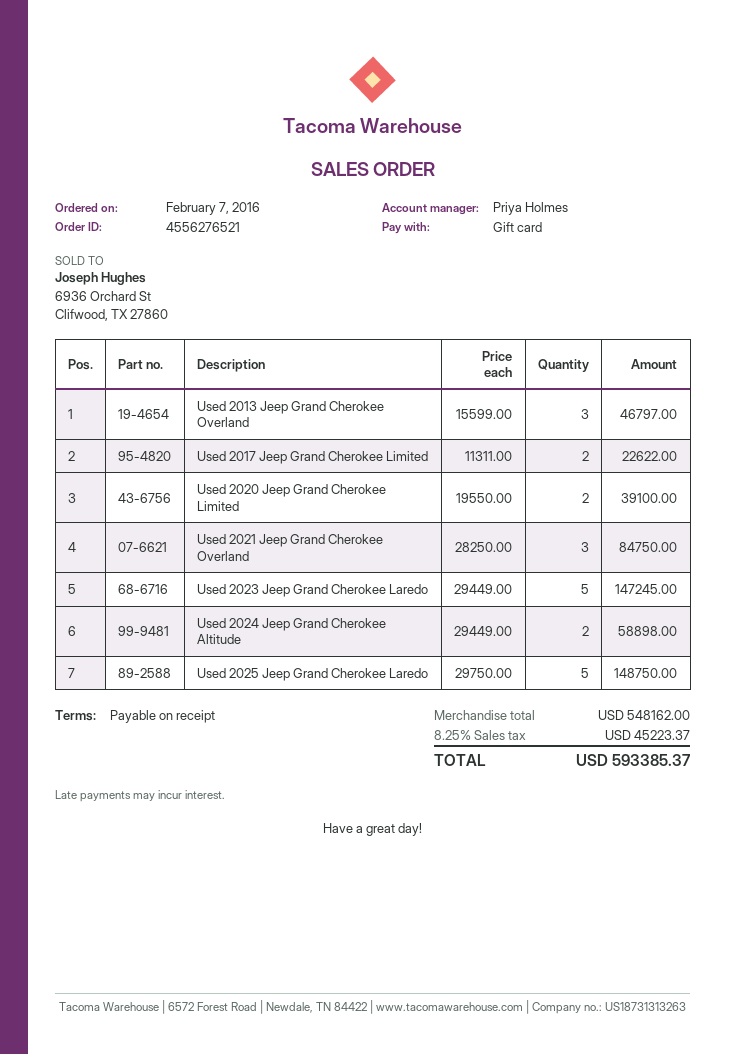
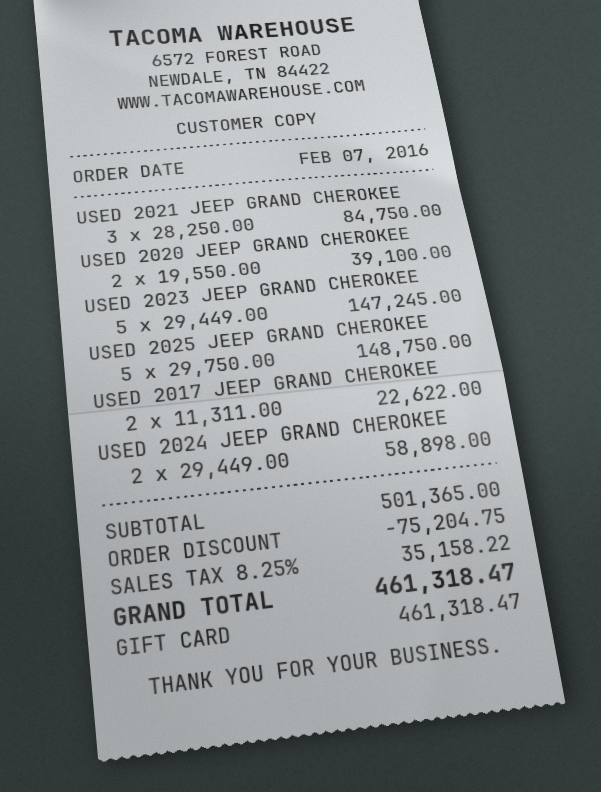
Used 2013 Jeep Grand Cherokee Overland: 3 x 15599.00 = 46797.00 -> none
subtotal: 548162.00 -> 501365.00
discount: none -> 75204.75
tax: 8.25% = 45223.37 -> 8.25% = 35158.22
total: 593385.37 -> 461318.47

